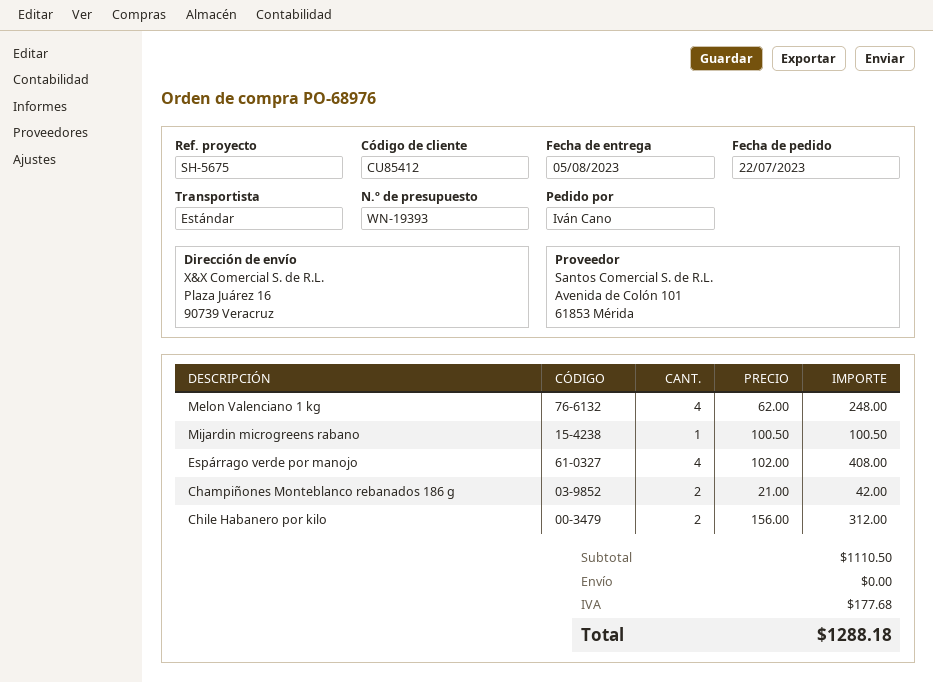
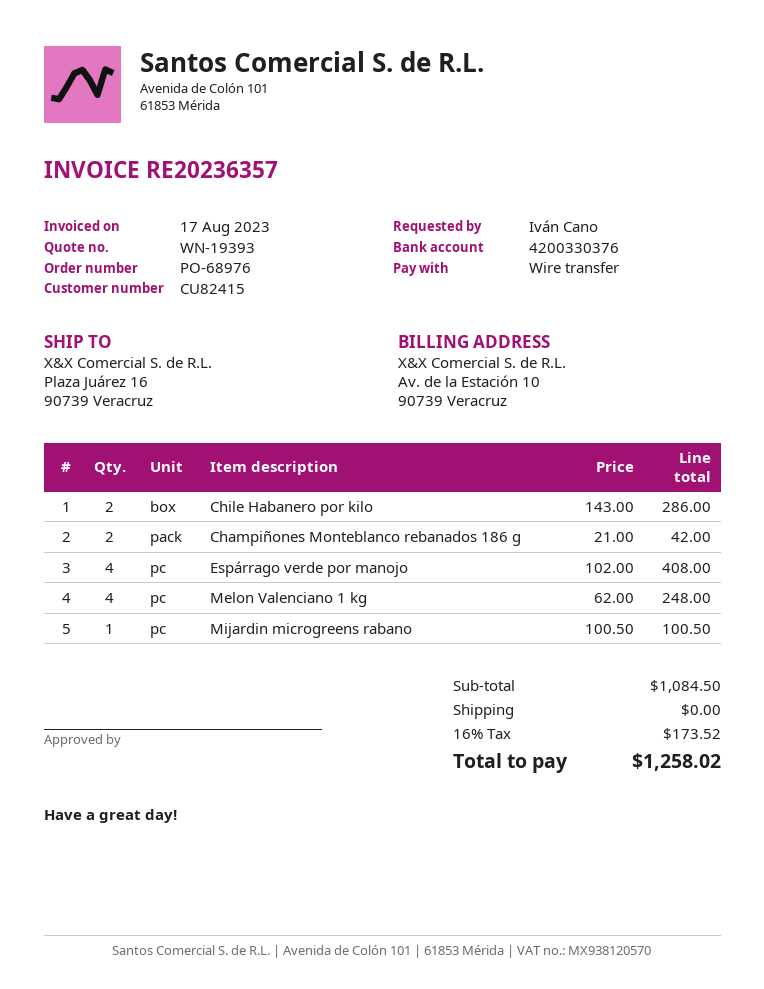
customer number: CU85412 -> CU82415
Chile Habanero por kilo: 2 x 156.00 = 312.00 -> 2 x 143.00 = 286.00
subtotal: 1110.50 -> 1084.50
tax: 177.68 -> 173.52
total: 1288.18 -> 1258.02

